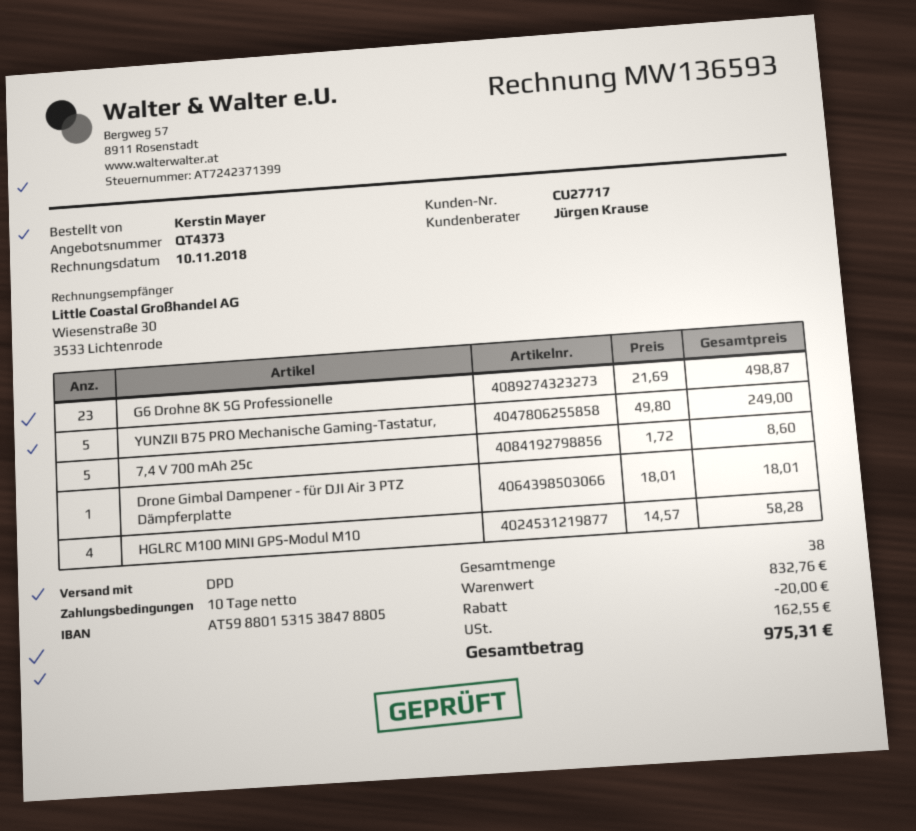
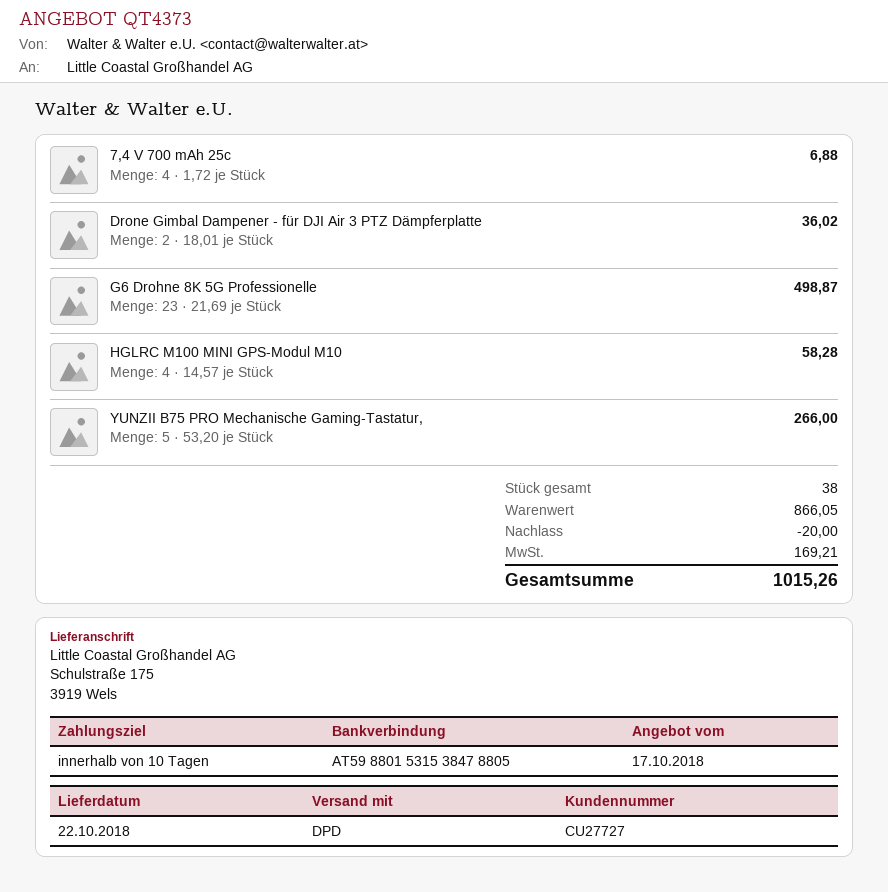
customer number: CU27717 -> CU27727
YUNZII B75 PRO Mechanische Gaming-Tastatur,: 5 x 49.80 = 249.00 -> 5 x 53.20 = 266.00
7,4 V 700 mAh 25c: 5 x 1.72 = 8.60 -> 4 x 1.72 = 6.88
Drone Gimbal Dampener - für DJI Air 3 PTZ Dämpferplatte: 1 x 18.01 = 18.01 -> 2 x 18.01 = 36.02
subtotal: 832.76 -> 866.05
tax: 162.55 -> 169.21
total: 975.31 -> 1015.26

